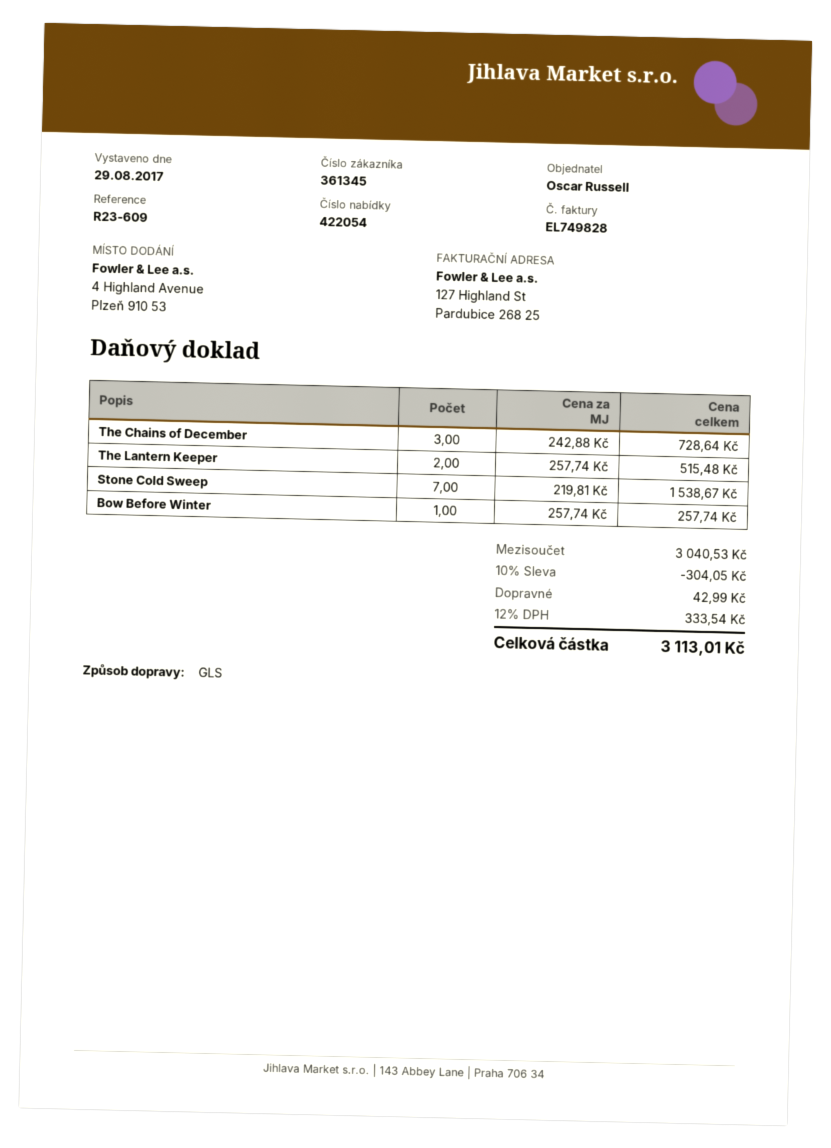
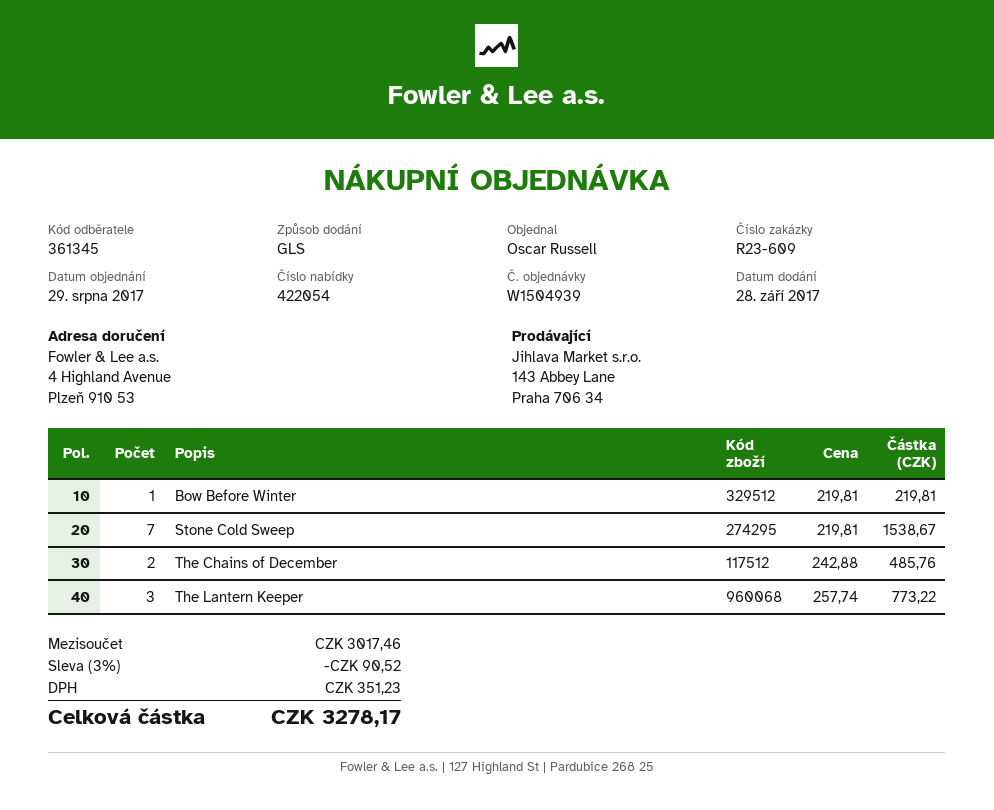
The Chains of December: 3 x 242.88 = 728.64 -> 2 x 242.88 = 485.76
The Lantern Keeper: 2 x 257.74 = 515.48 -> 3 x 257.74 = 773.22
Bow Before Winter: 1 x 257.74 = 257.74 -> 1 x 219.81 = 219.81
subtotal: 3040.53 -> 3017.46
discount: 10% = 304.05 -> 3% = 90.52
shipping: 42.99 -> none
tax: 333.54 -> 351.23
total: 3113.01 -> 3278.17

